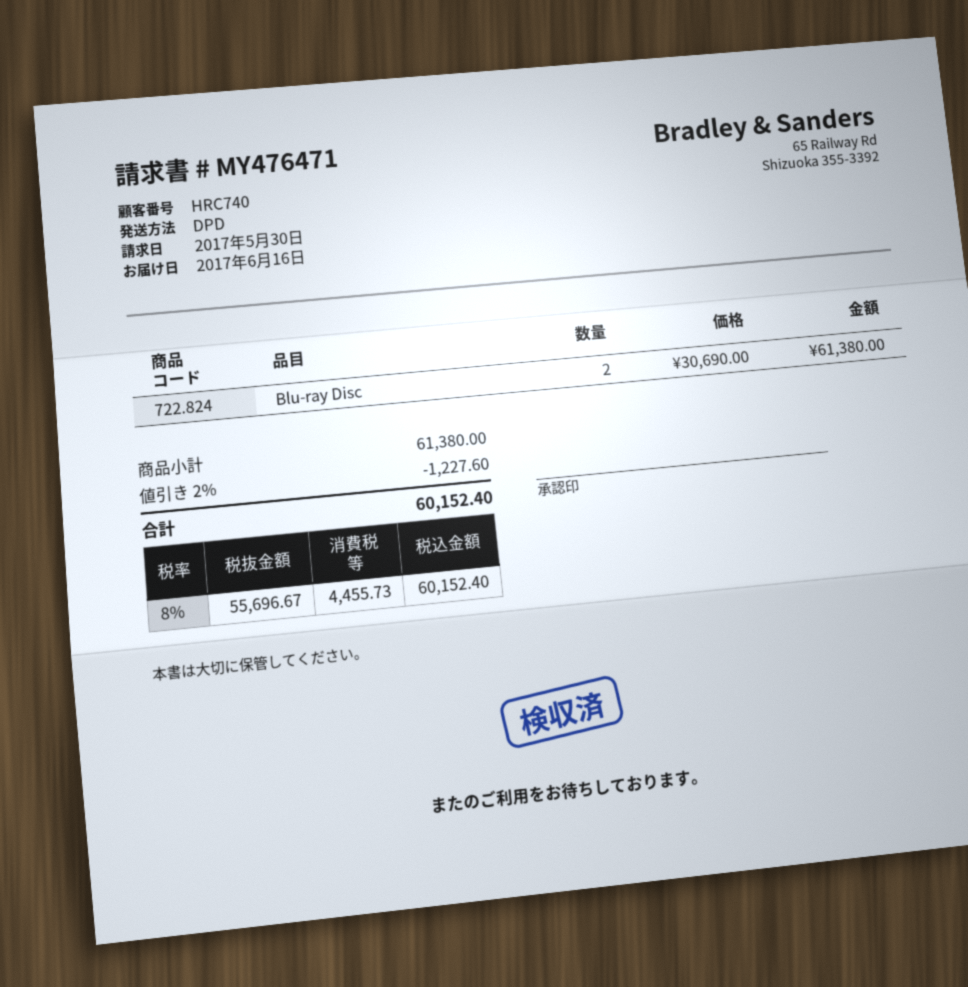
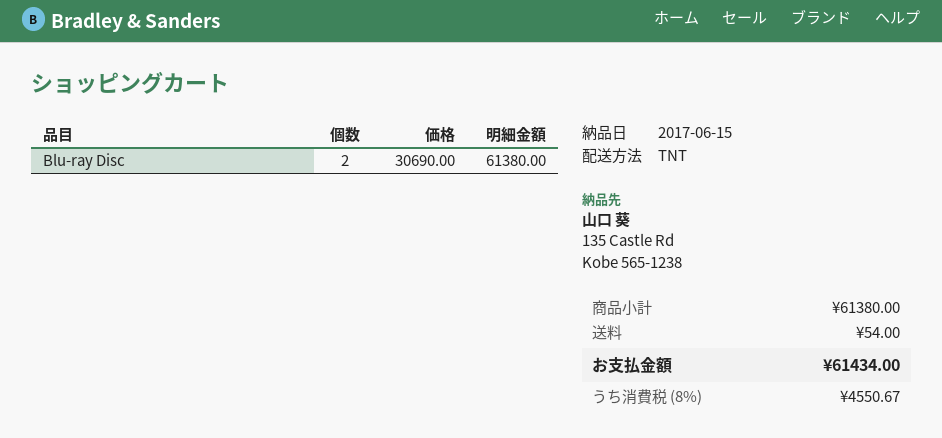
delivery date: 2017-06-16 -> 2017-06-15
shipping method: DPD -> TNT
discount: 2% = 1227.60 -> none
shipping: none -> 54.00
tax: 8% = 4455.73 -> 8% = 4550.67
total: 60152.40 -> 61434.00

